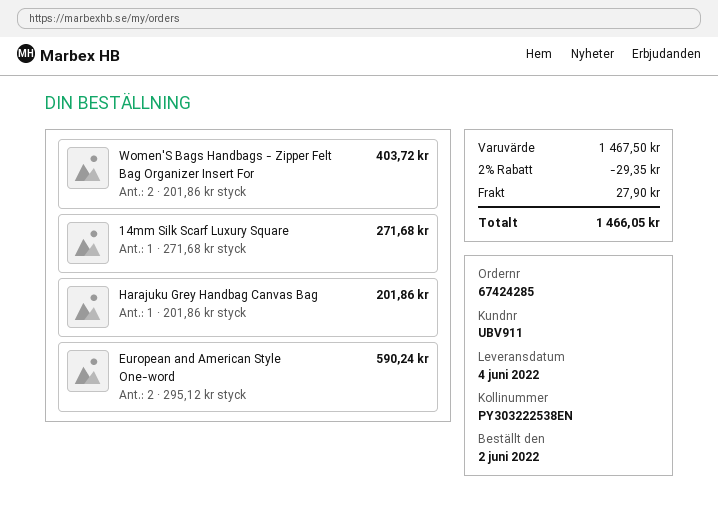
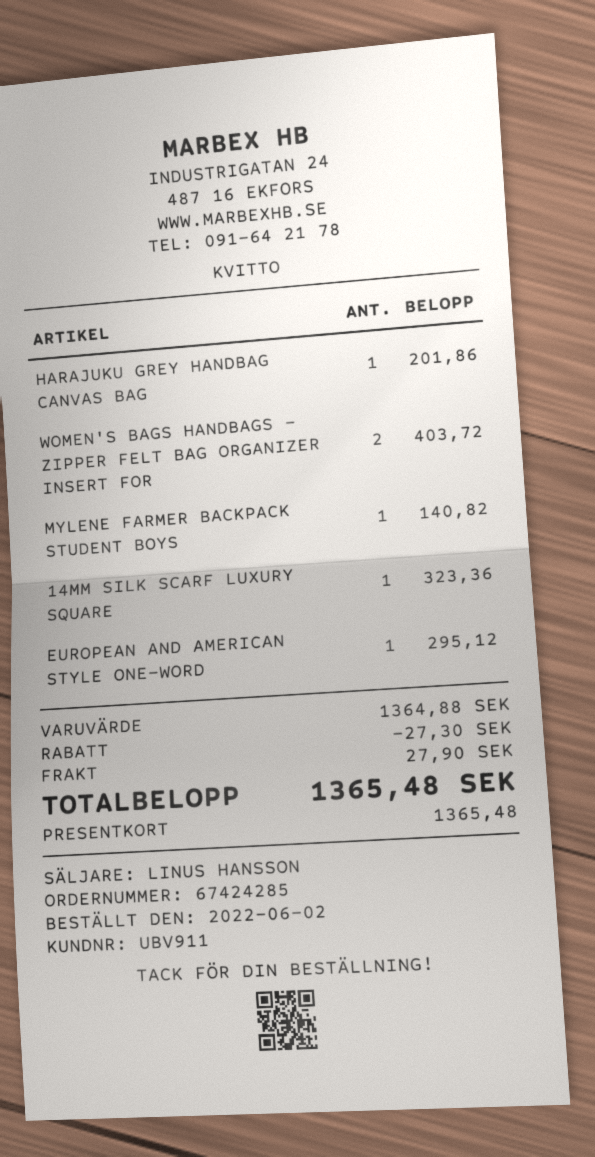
14mm Silk Scarf Luxury Square: 1 for 271.68 -> 1 for 323.36
European and American Style One-word: 2 for 590.24 -> 1 for 295.12
MYLENE FARMER BACKPACK STUDENT BOYS: none -> 1 for 140.82
subtotal: 1467.50 -> 1364.88
discount: 29.35 -> 27.30
total: 1466.05 -> 1365.48

